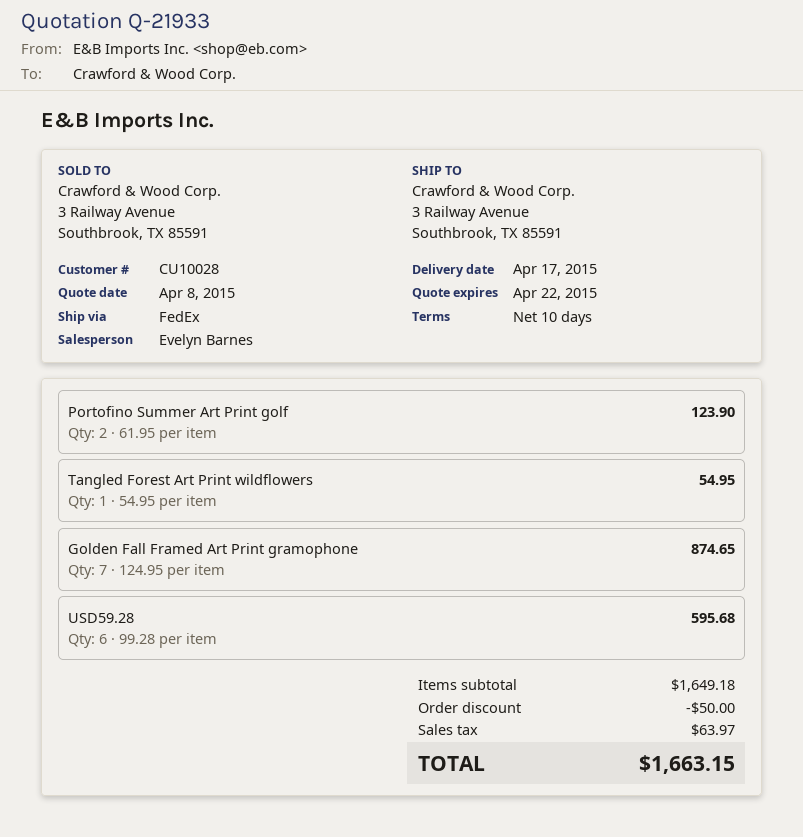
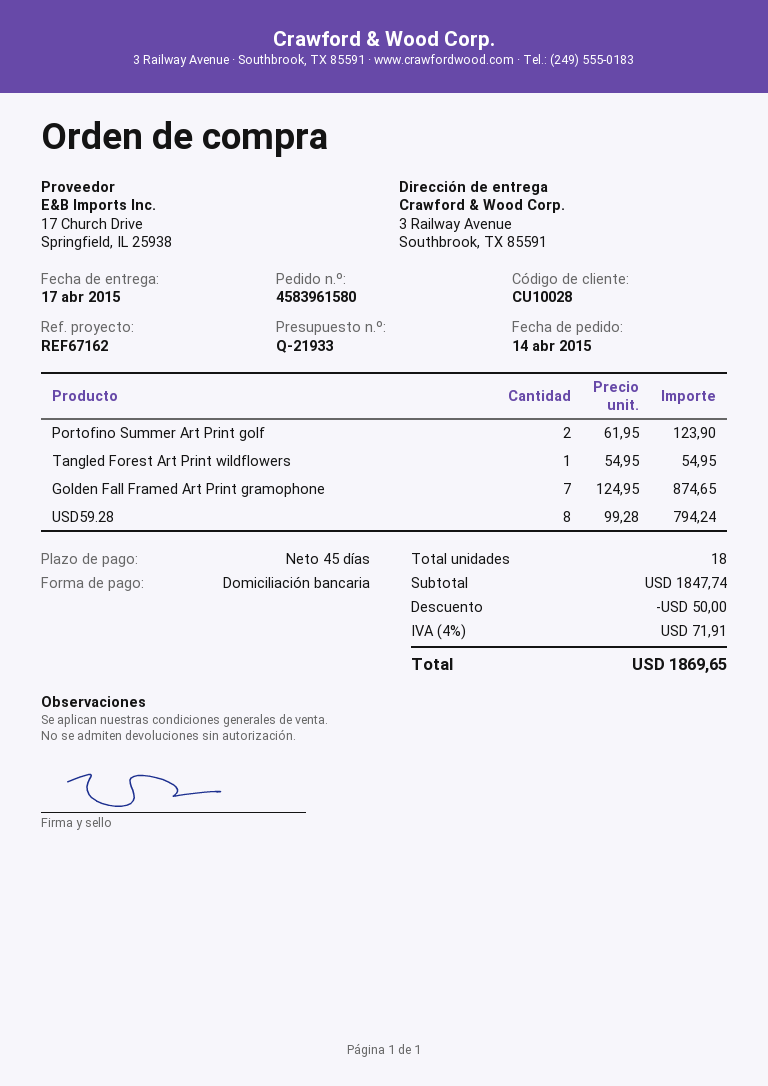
payment terms: 10 days -> 45 days
USD59.28: 6 x 99.28 = 595.68 -> 8 x 99.28 = 794.24
subtotal: 1649.18 -> 1847.74
tax: 63.97 -> 71.91
total: 1663.15 -> 1869.65

